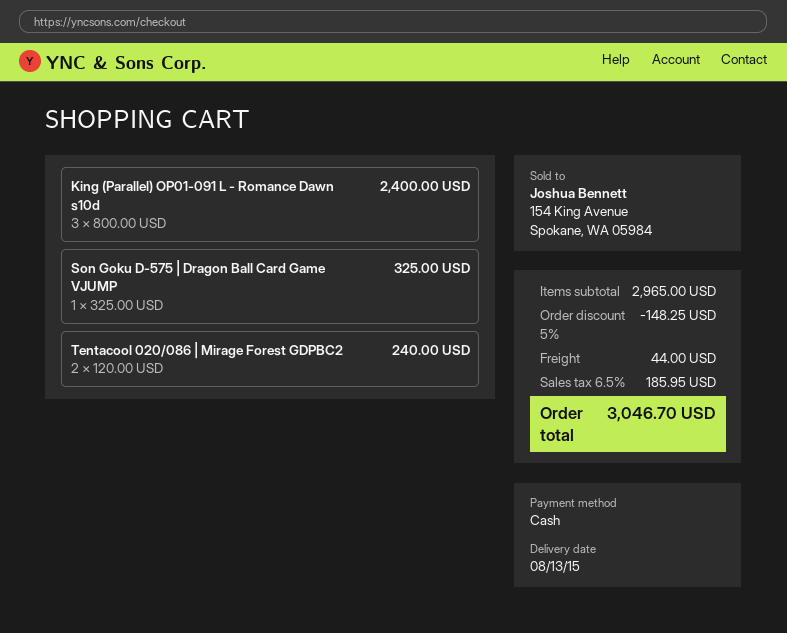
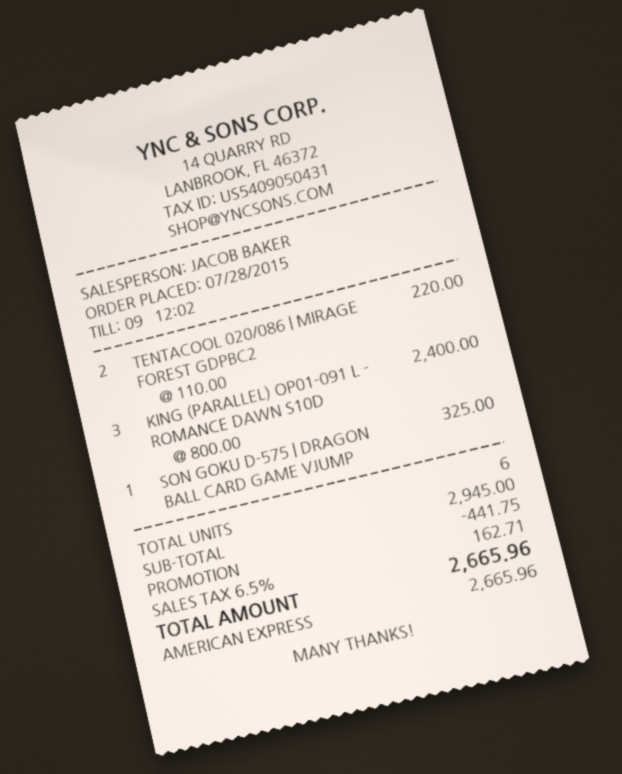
payment method: cash -> American Express
Tentacool 020/086 | Mirage Forest GDPBC2: 2 x 120.00 = 240.00 -> 2 x 110.00 = 220.00
subtotal: 2965.00 -> 2945.00
discount: 148.25 -> 441.75
shipping: 44.00 -> none
tax: 6.5% = 185.95 -> 6.5% = 162.71
total: 3046.70 -> 2665.96

